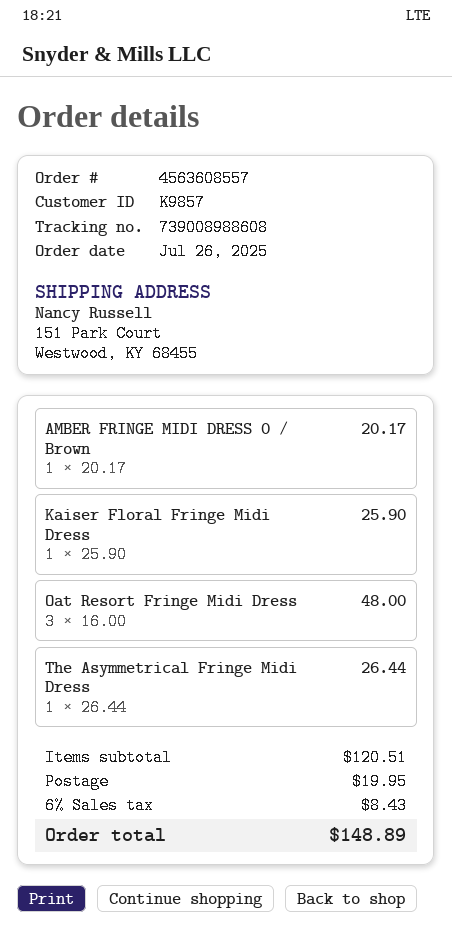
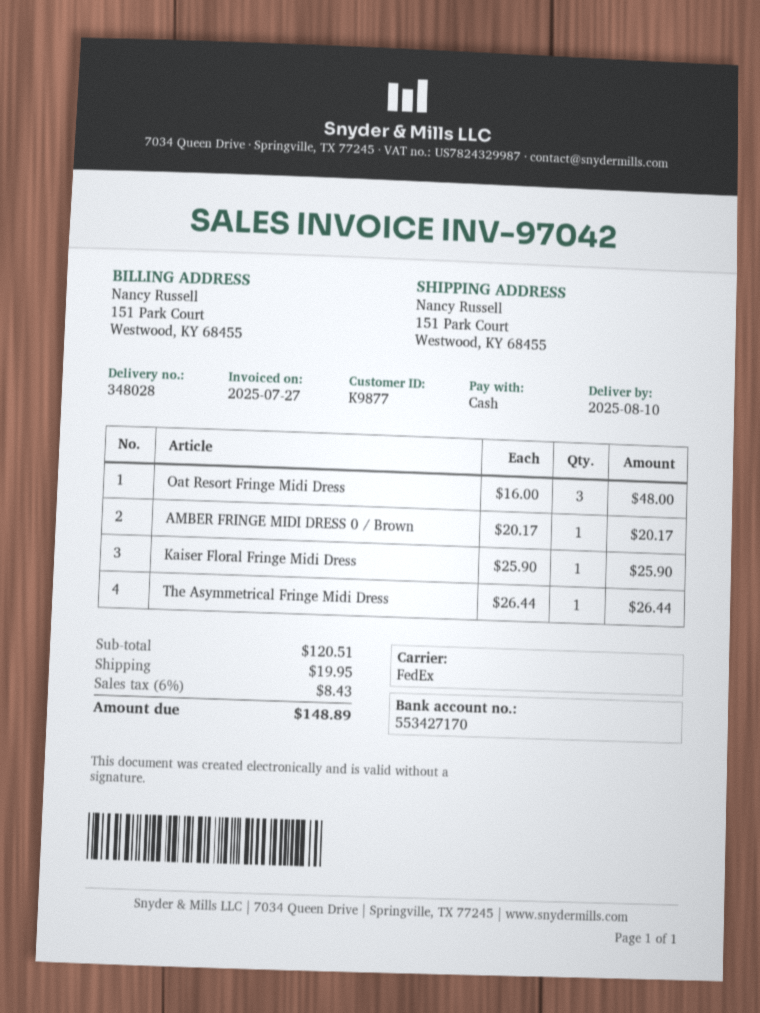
customer number: K9857 -> K9877

